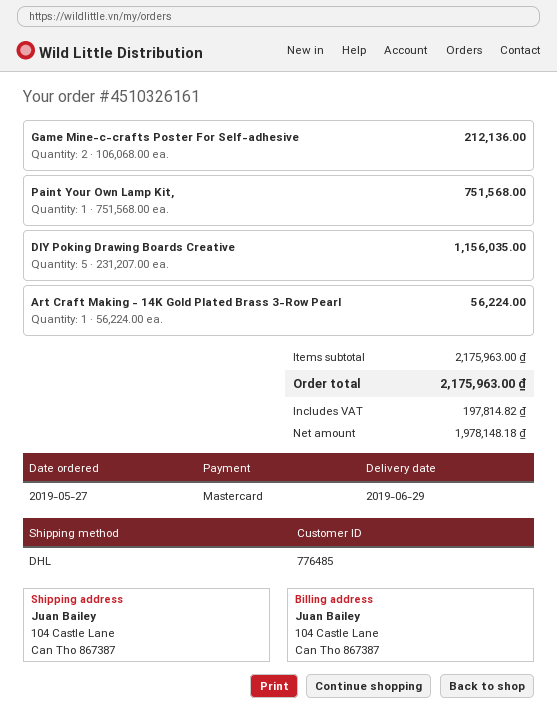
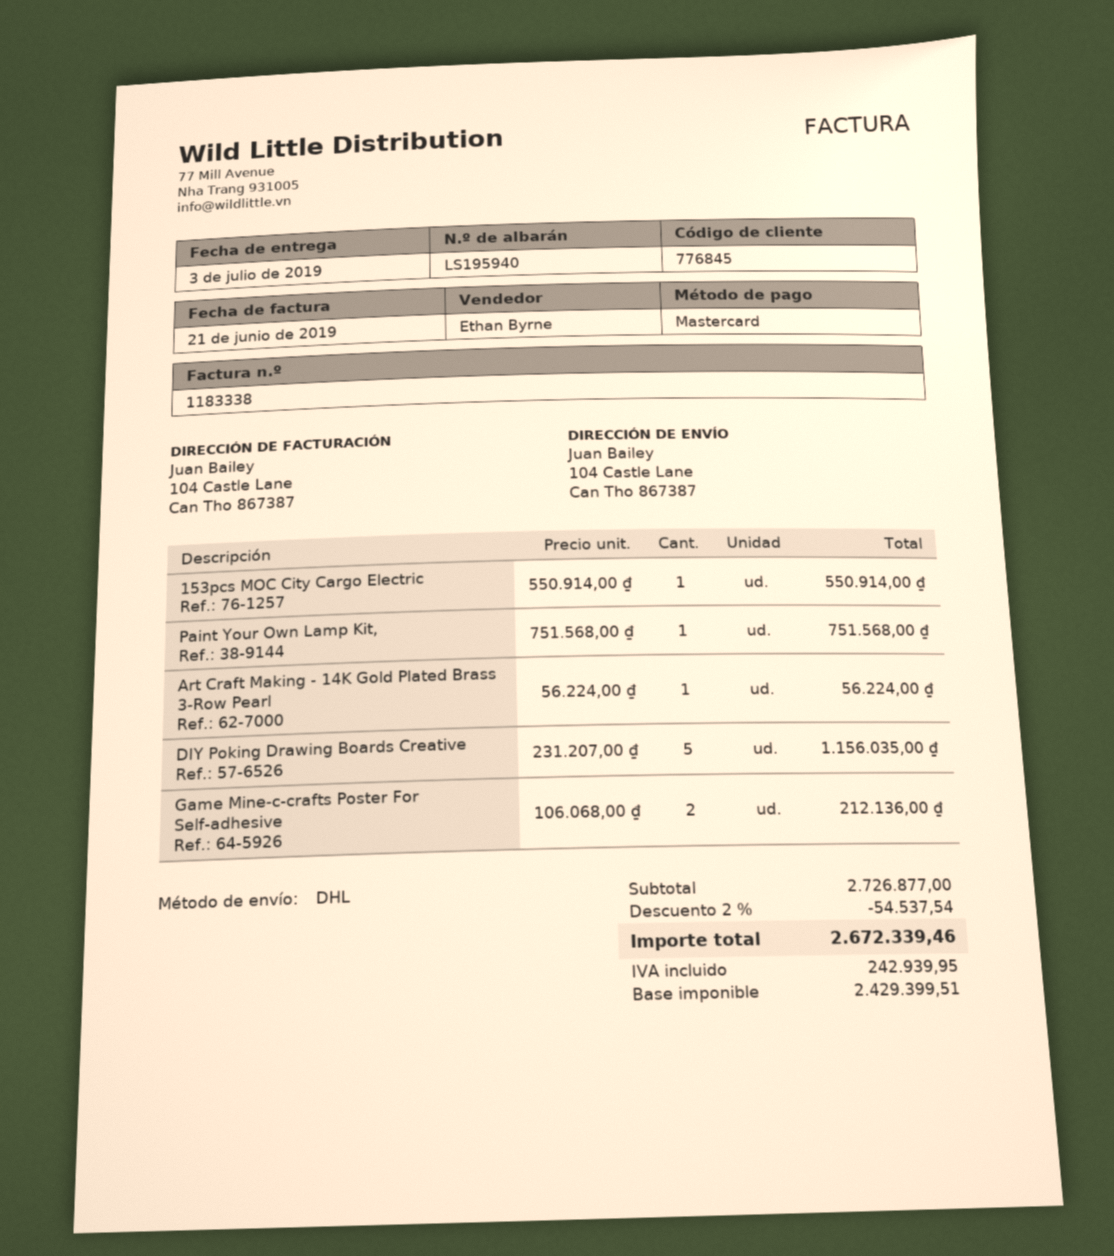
delivery date: 2019-06-29 -> 2019-07-03
customer number: 776485 -> 776845
153pcs MOC City Cargo Electric: none -> 1 x 550914.00 = 550914.00
subtotal: 2175963.00 -> 2726877.00
discount: none -> 2% = 54537.54
net: 1978148.18 -> 2429399.51
tax: 197814.82 -> 242939.95
total: 2175963.00 -> 2672339.46

